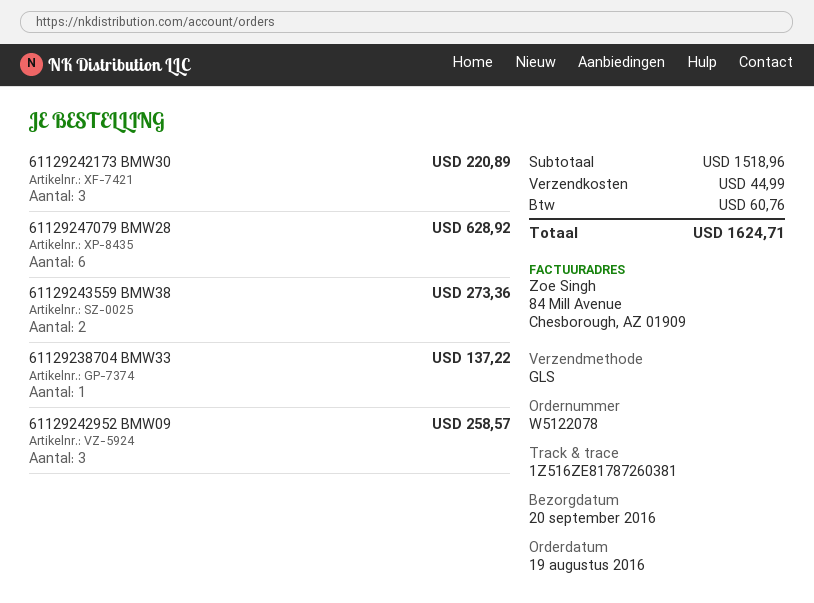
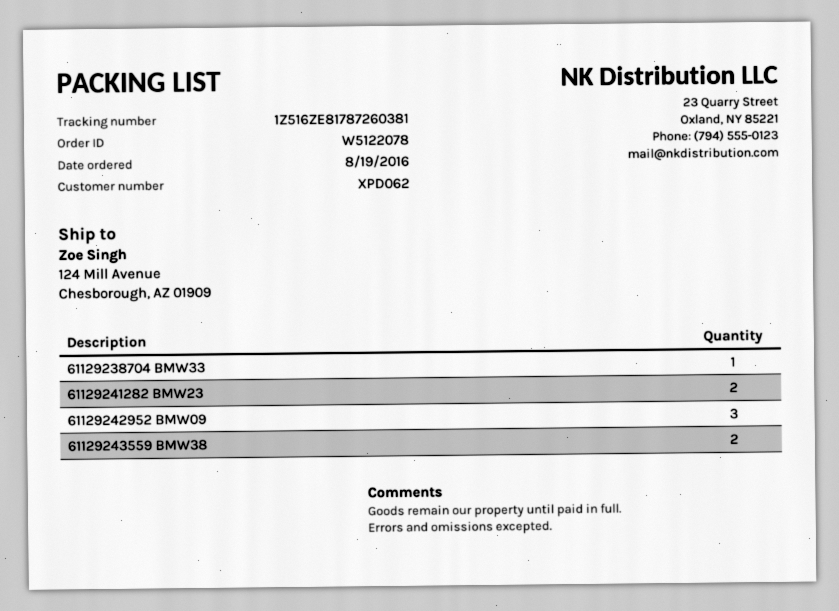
61129242173 BMW30: 3 -> none
61129247079 BMW28: 6 -> none
61129241282 BMW23: none -> 2

